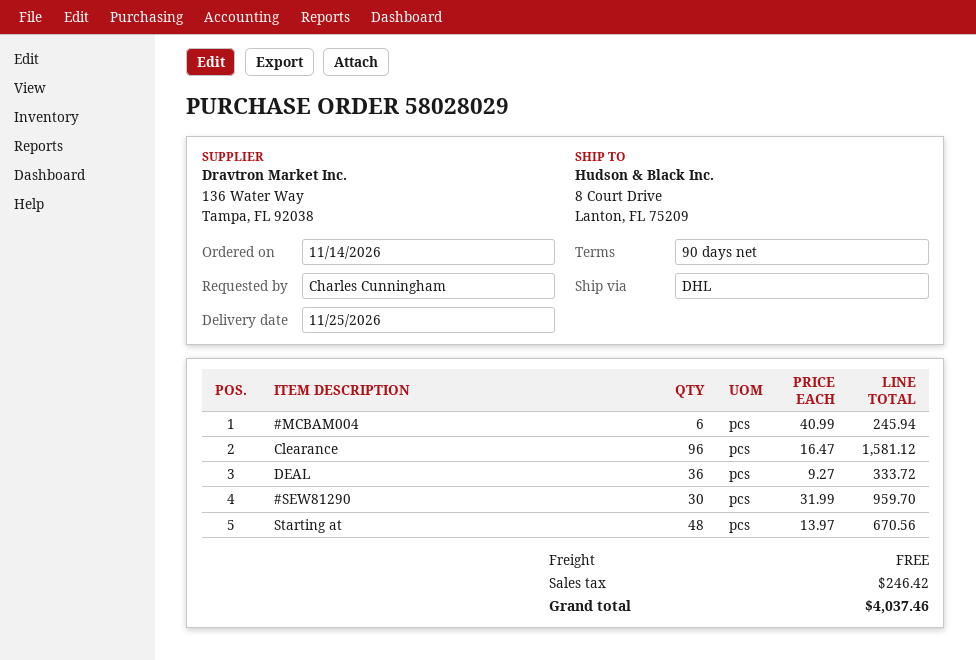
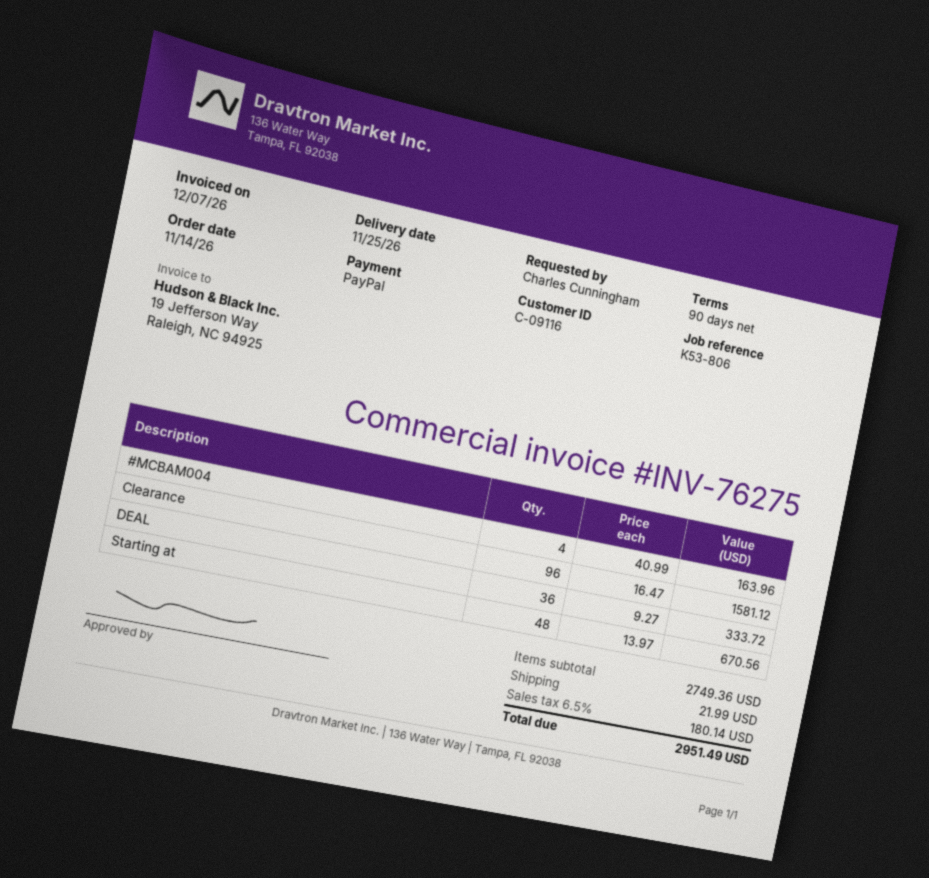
#MCBAM004: 6 x 40.99 = 245.94 -> 4 x 40.99 = 163.96
#SEW81290: 30 x 31.99 = 959.70 -> none
shipping: 0.00 -> 21.99
tax: 246.42 -> 180.14
total: 4037.46 -> 2951.49

